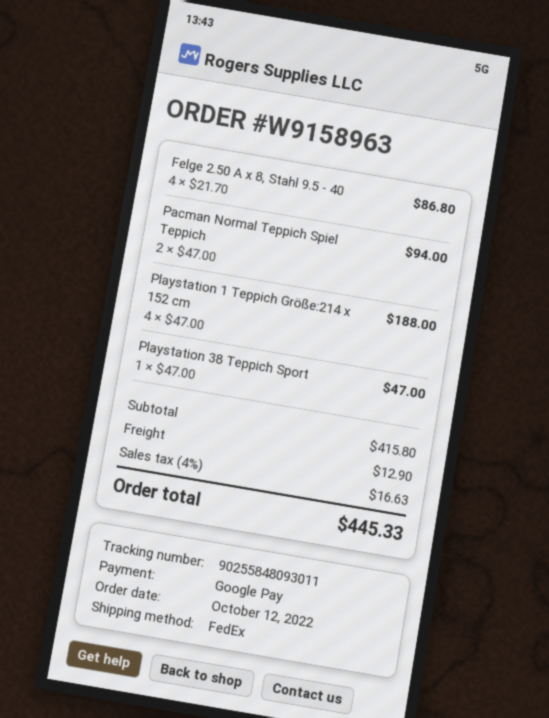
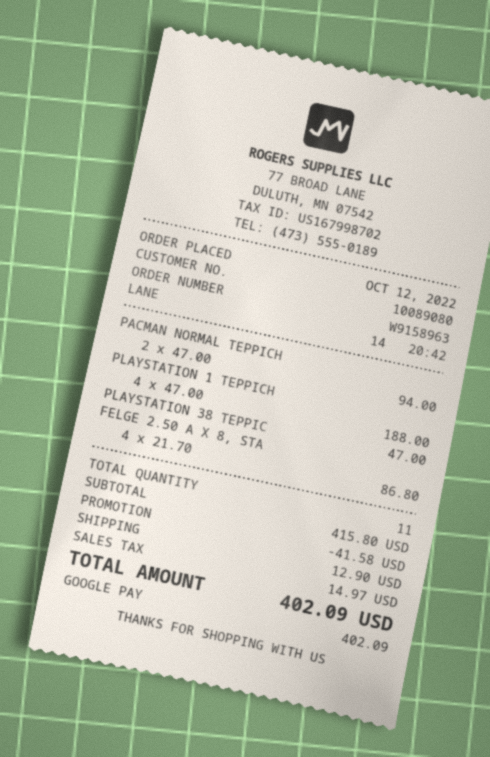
discount: none -> 41.58
tax: 16.63 -> 14.97
total: 445.33 -> 402.09

